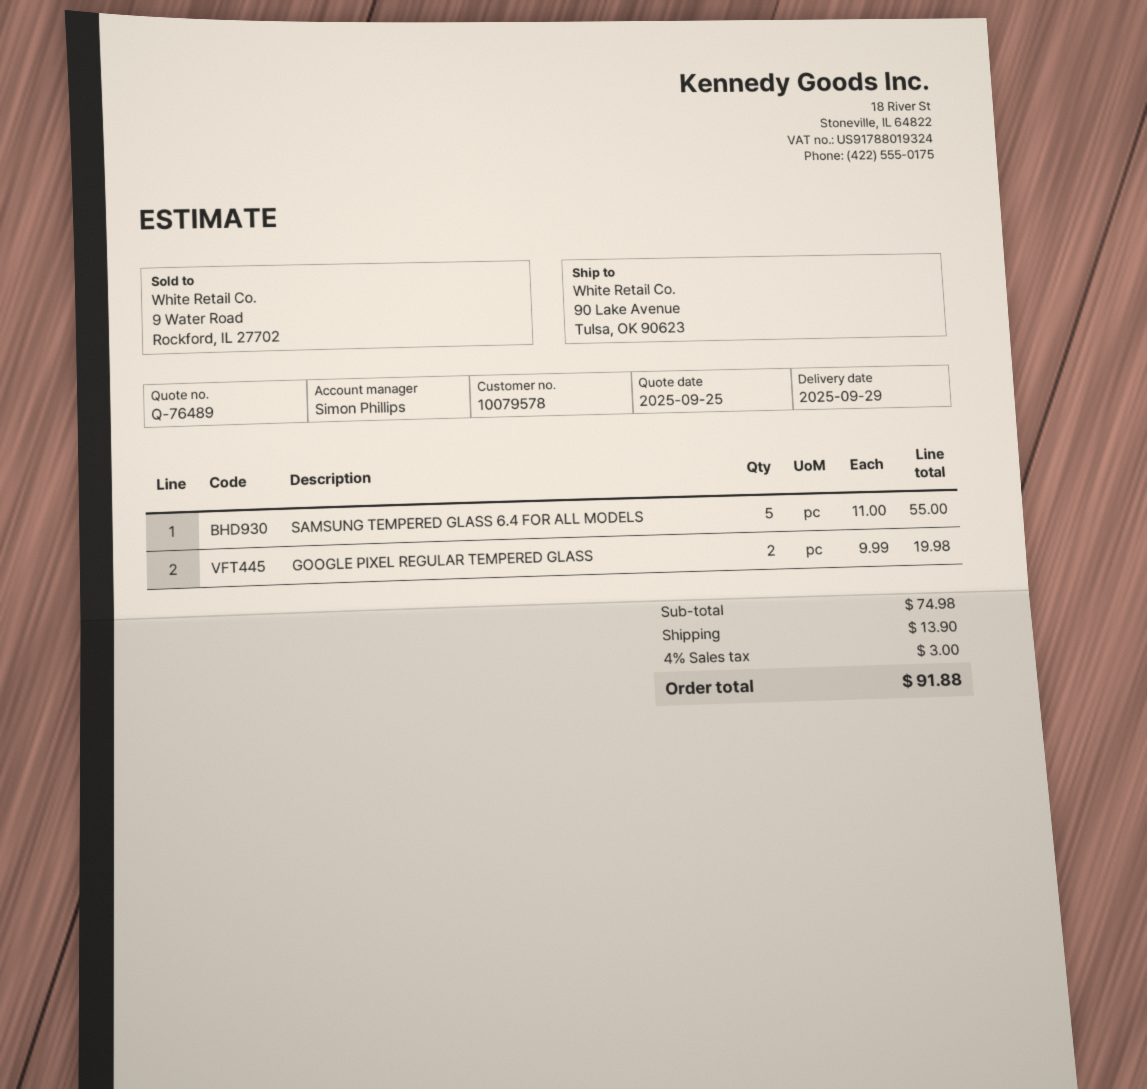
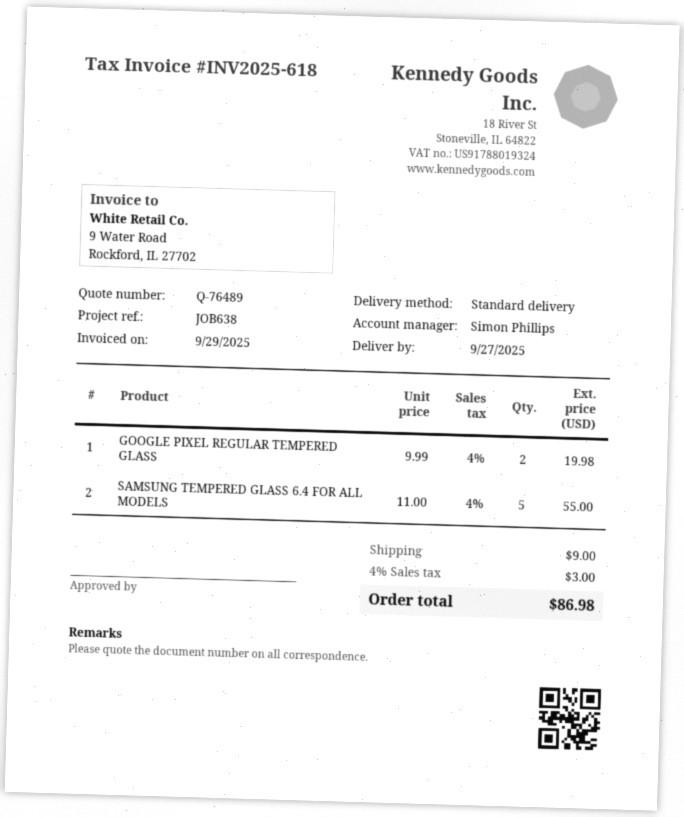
delivery date: 2025-09-29 -> 2025-09-27
shipping: 13.90 -> 9.00
total: 91.88 -> 86.98

